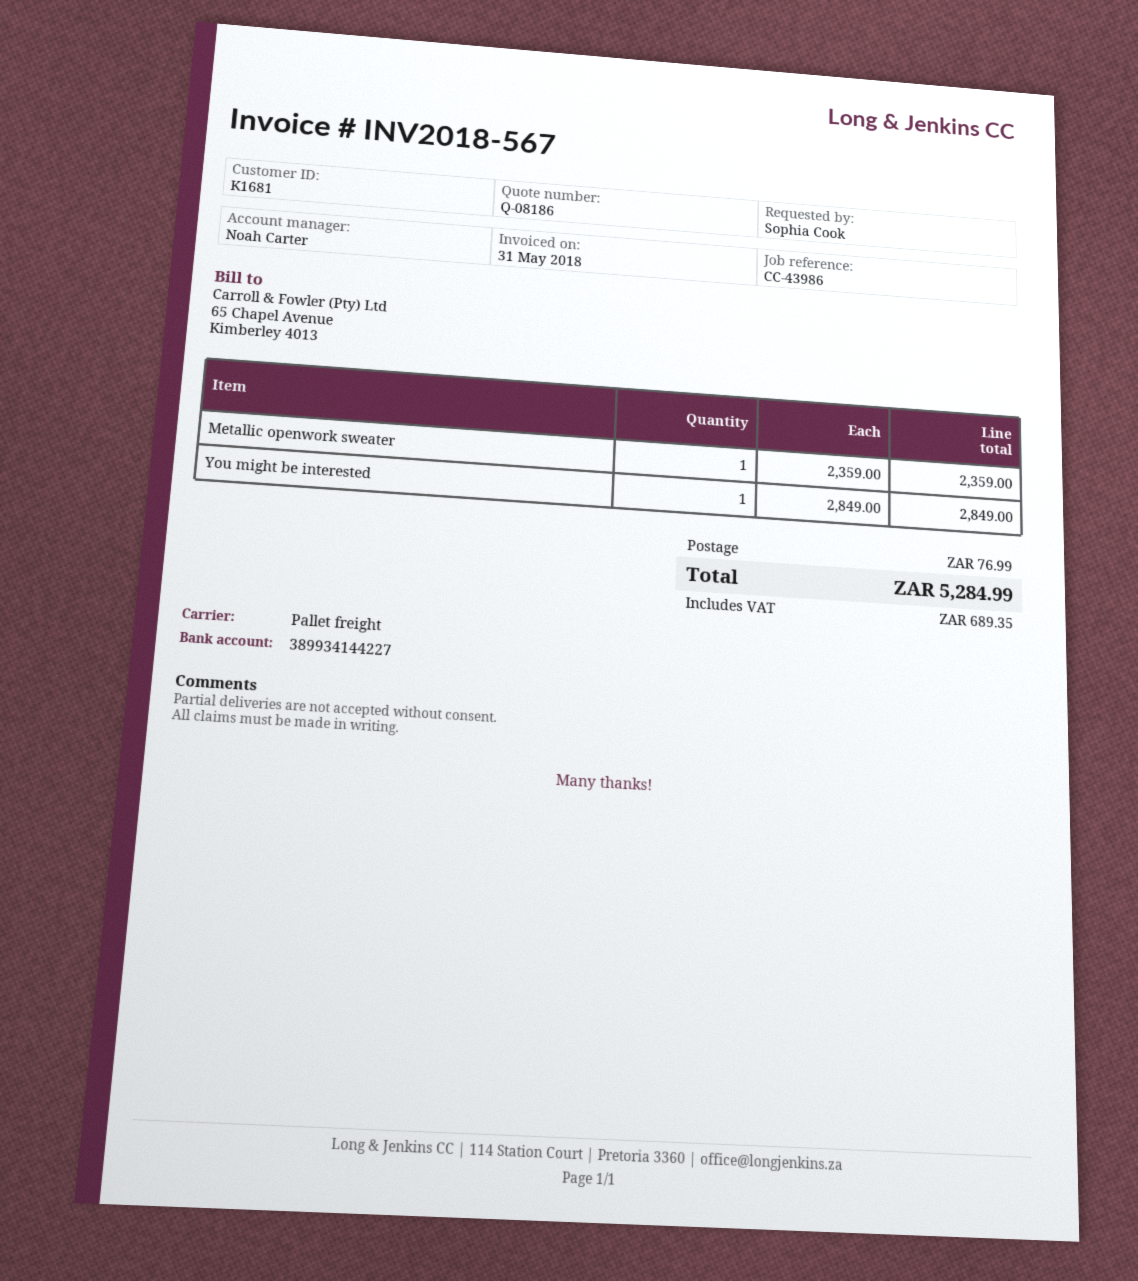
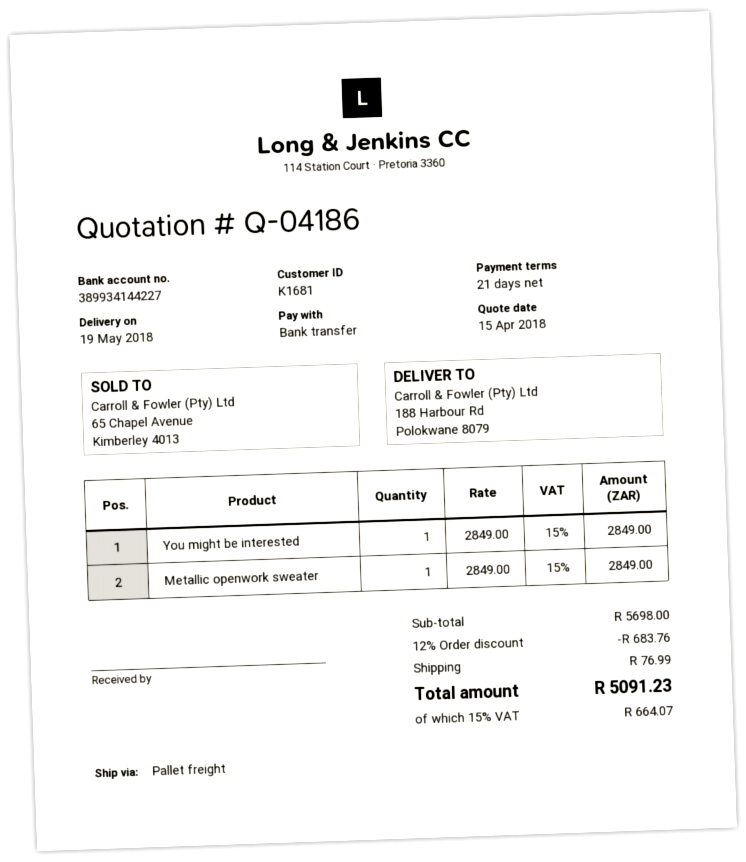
quote number: Q-08186 -> Q-04186
Metallic openwork sweater: 1 x 2359.00 = 2359.00 -> 1 x 2849.00 = 2849.00
discount: none -> 12% = 683.76
tax: 689.35 -> 664.07
total: 5284.99 -> 5091.23

